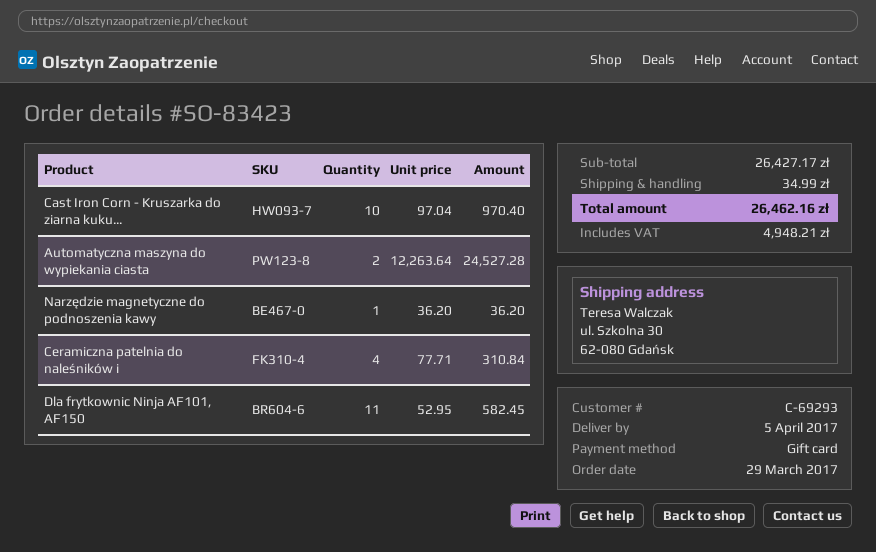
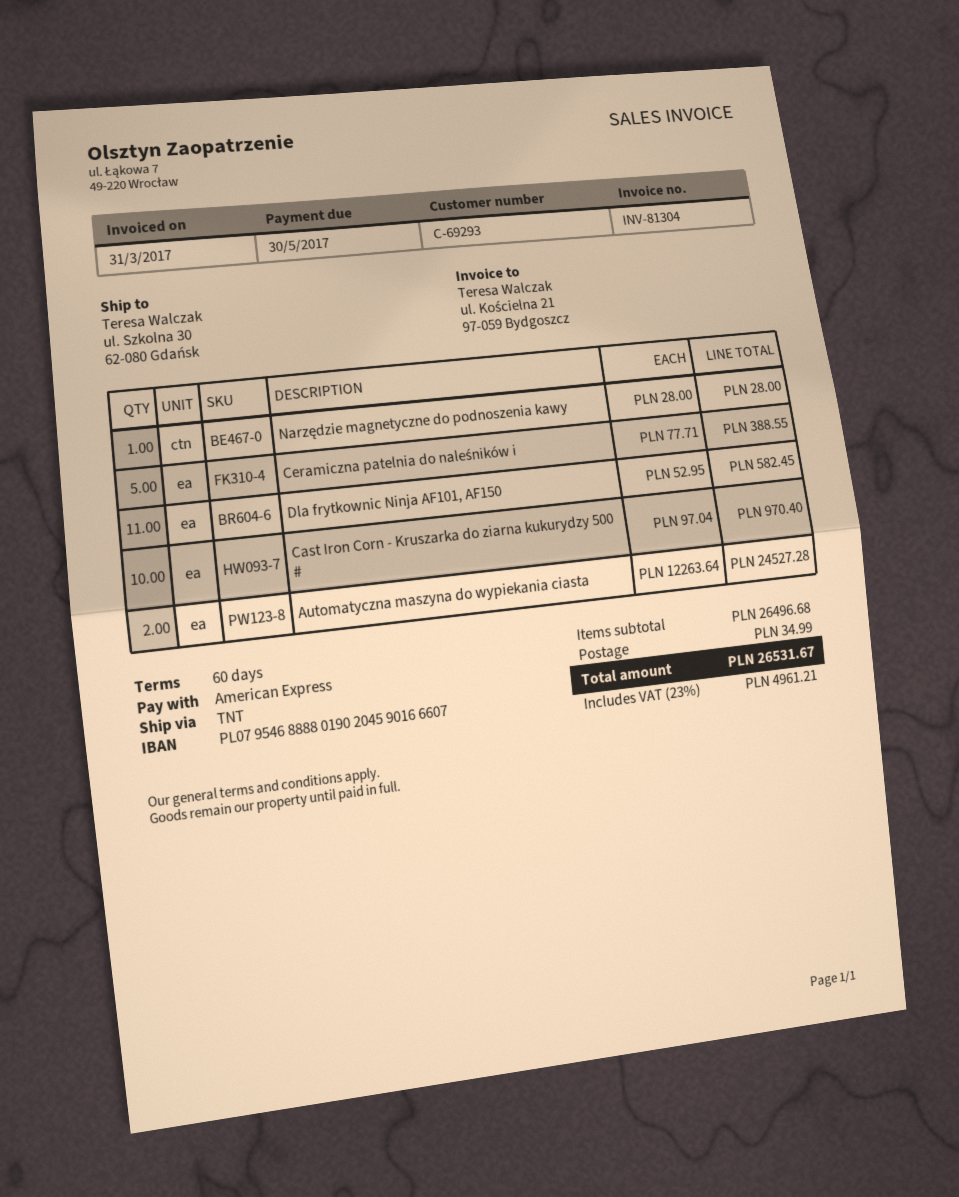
payment method: gift card -> American Express
Narzędzie magnetyczne do podnoszenia kawy: 1 x 36.20 = 36.20 -> 1 x 28.00 = 28.00
Ceramiczna patelnia do naleśników i: 4 x 77.71 = 310.84 -> 5 x 77.71 = 388.55
subtotal: 26427.17 -> 26496.68
tax: 4948.21 -> 4961.21
total: 26462.16 -> 26531.67

